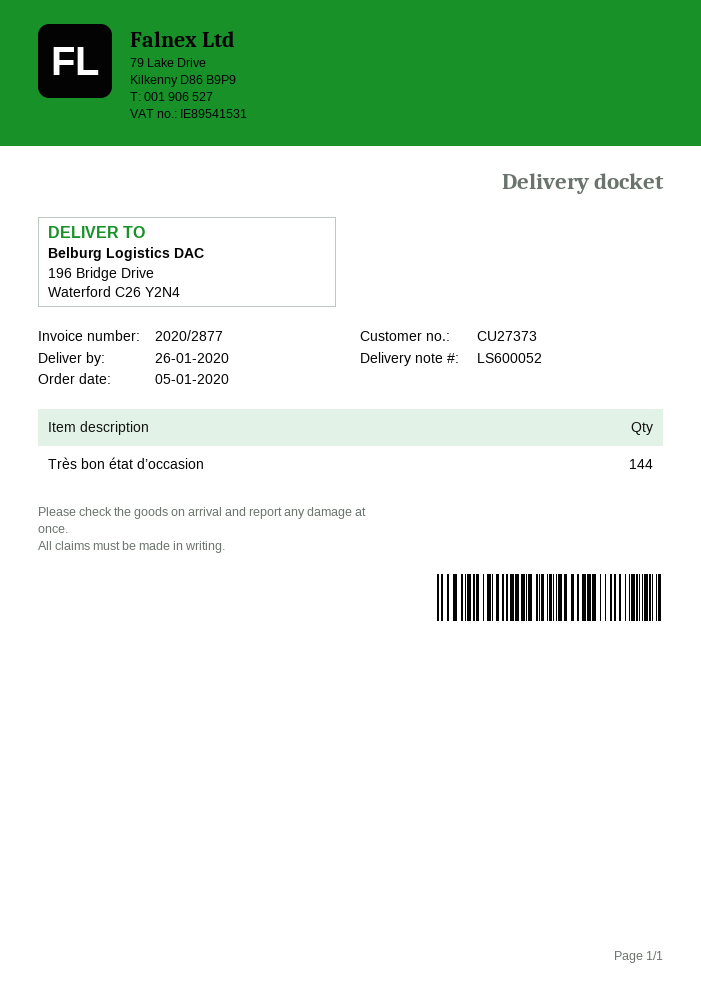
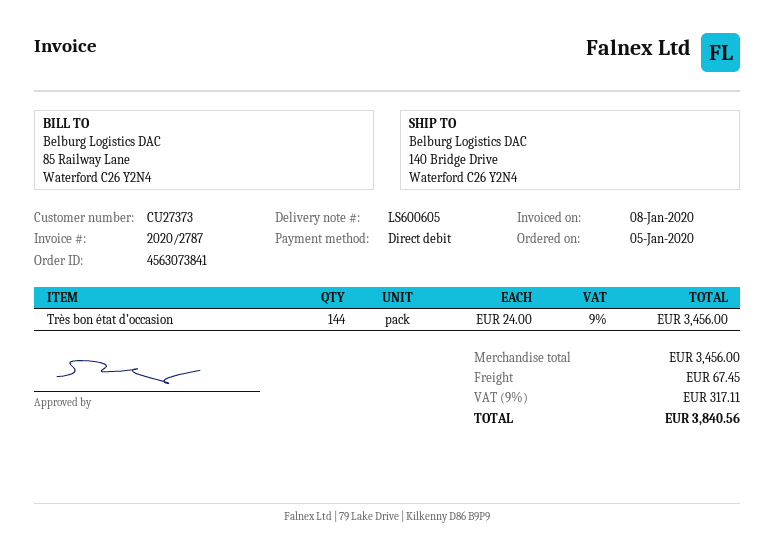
delivery note number: LS600052 -> LS600605
invoice number: 2020/2877 -> 2020/2787
ship to: 196 Bridge Drive, Waterford C26 Y2N4 -> 140 Bridge Drive, Waterford C26 Y2N4

